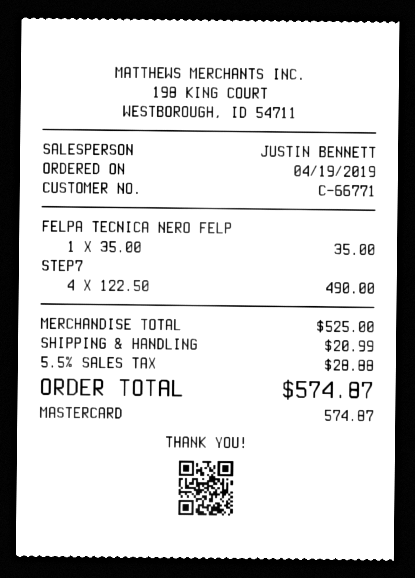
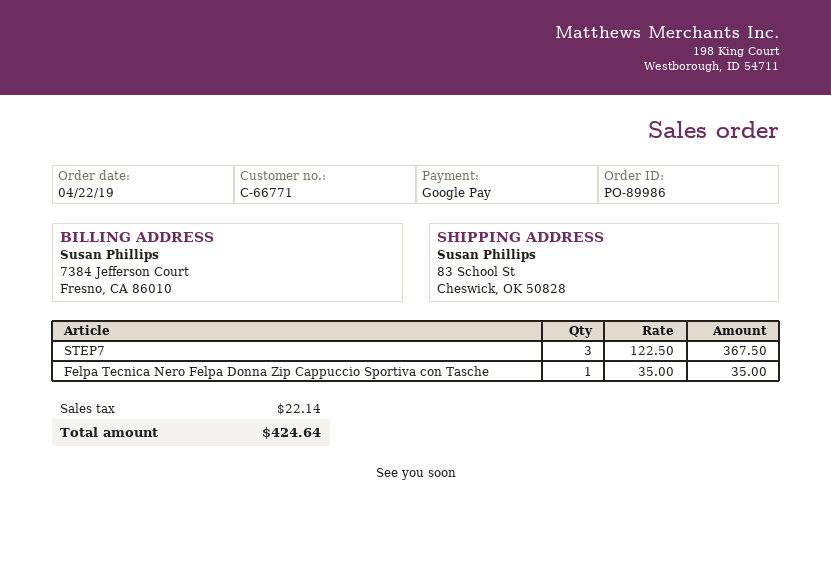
order date: 2019-04-19 -> 2019-04-22
payment method: Mastercard -> Google Pay
STEP7: 4 x 122.50 = 490.00 -> 3 x 122.50 = 367.50
shipping: 20.99 -> none
tax: 28.88 -> 22.14
total: 574.87 -> 424.64

